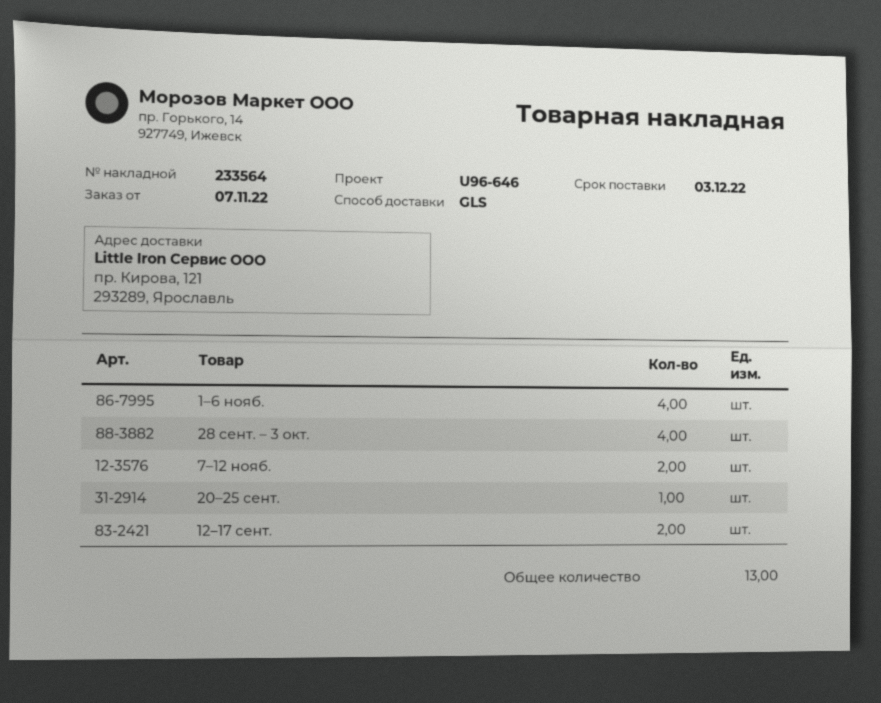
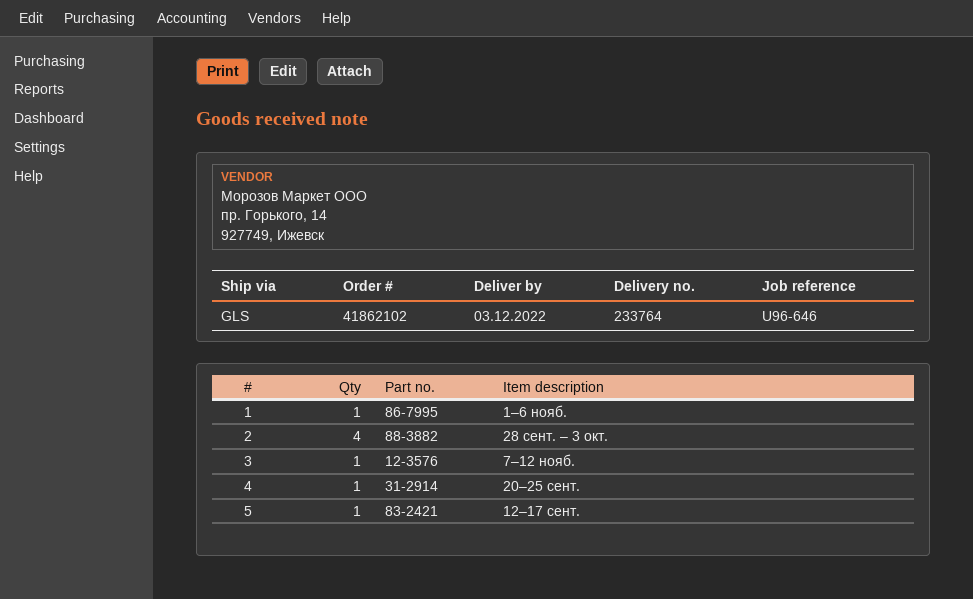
delivery note number: 233564 -> 233764
1–6 нояб.: 4 -> 1
7–12 нояб.: 2 -> 1
12–17 сент.: 2 -> 1

